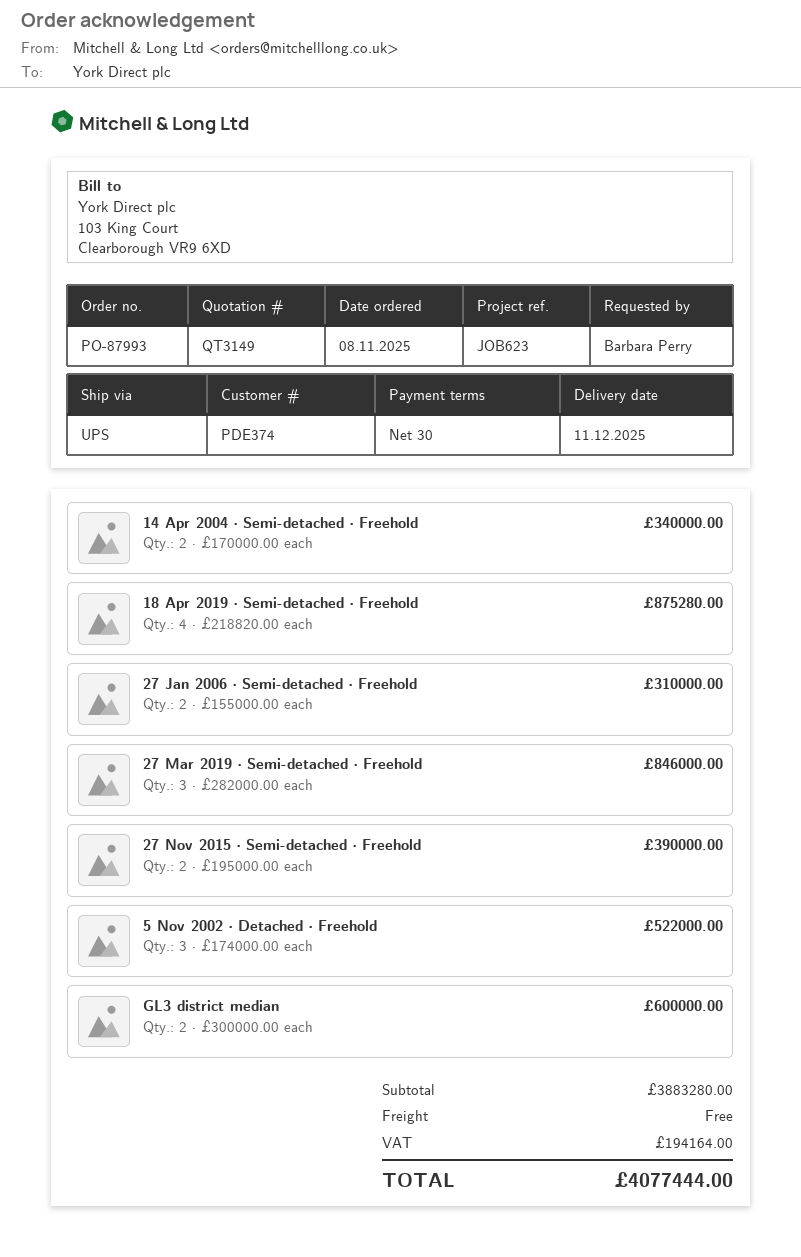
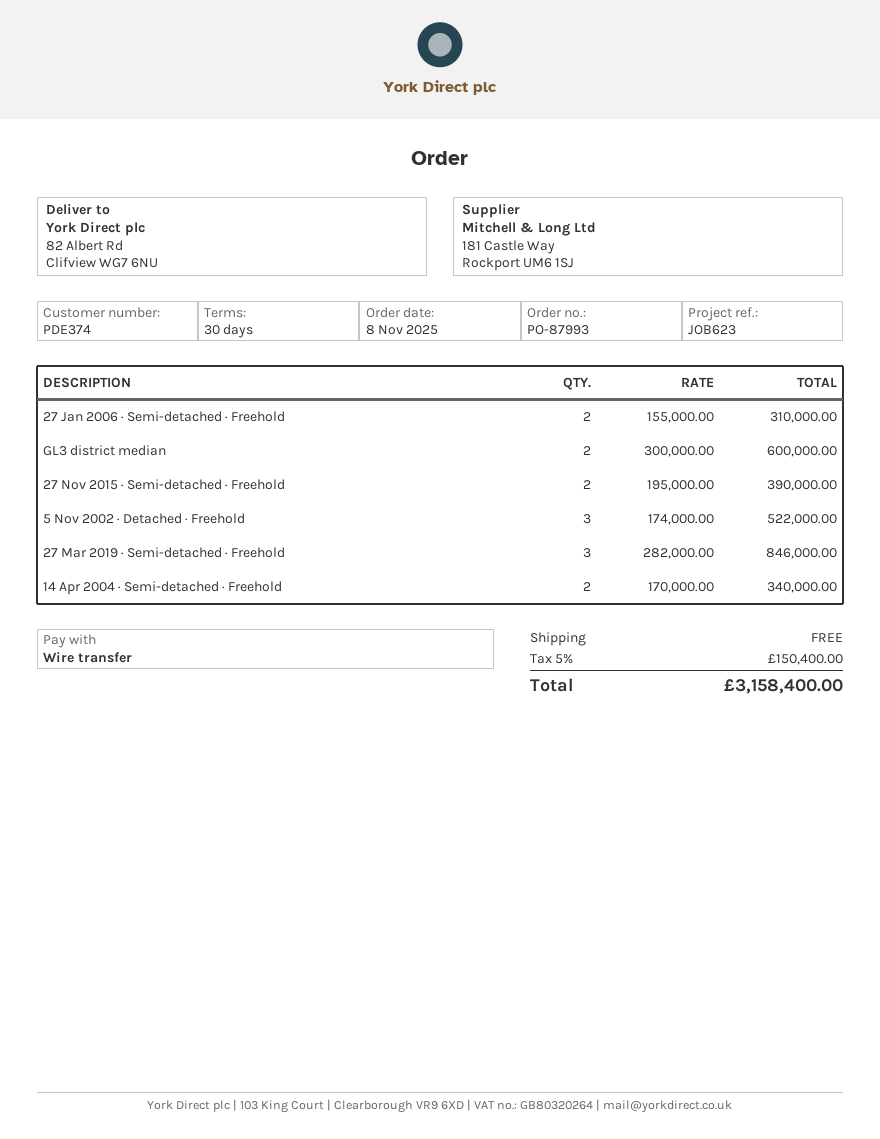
18 Apr 2019 · Semi-detached · Freehold: 4 x 218820.00 = 875280.00 -> none
tax: 194164.00 -> 150400.00
total: 4077444.00 -> 3158400.00

